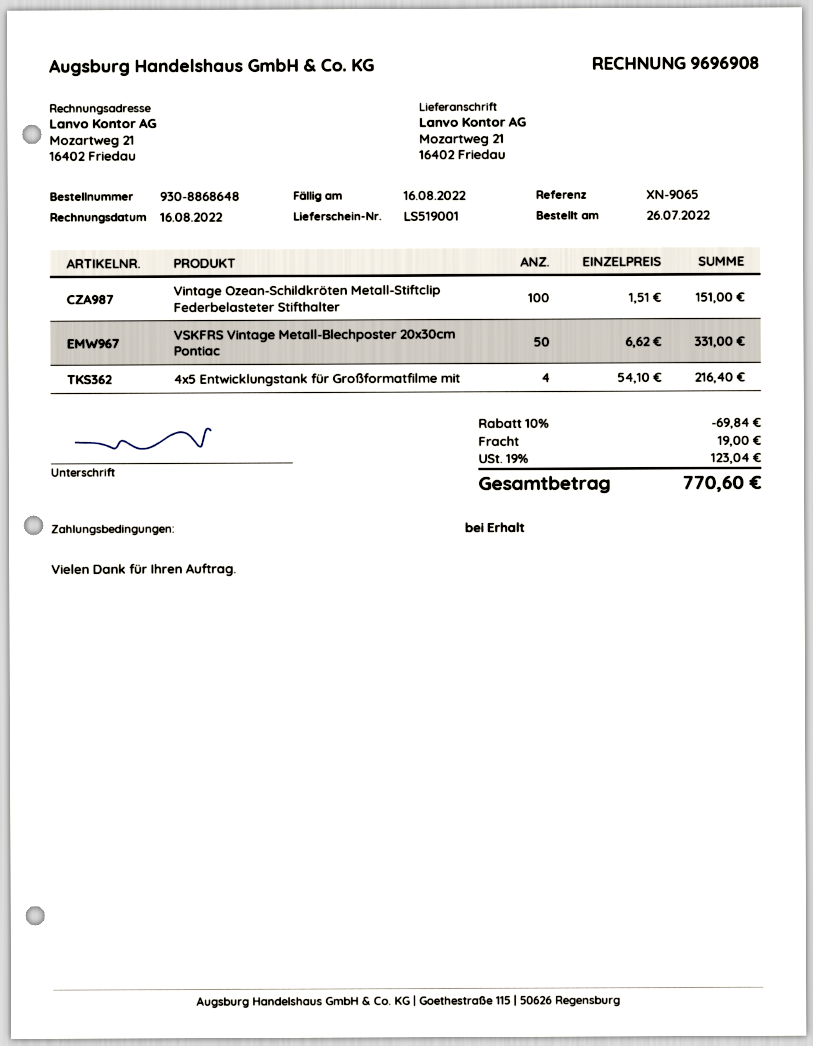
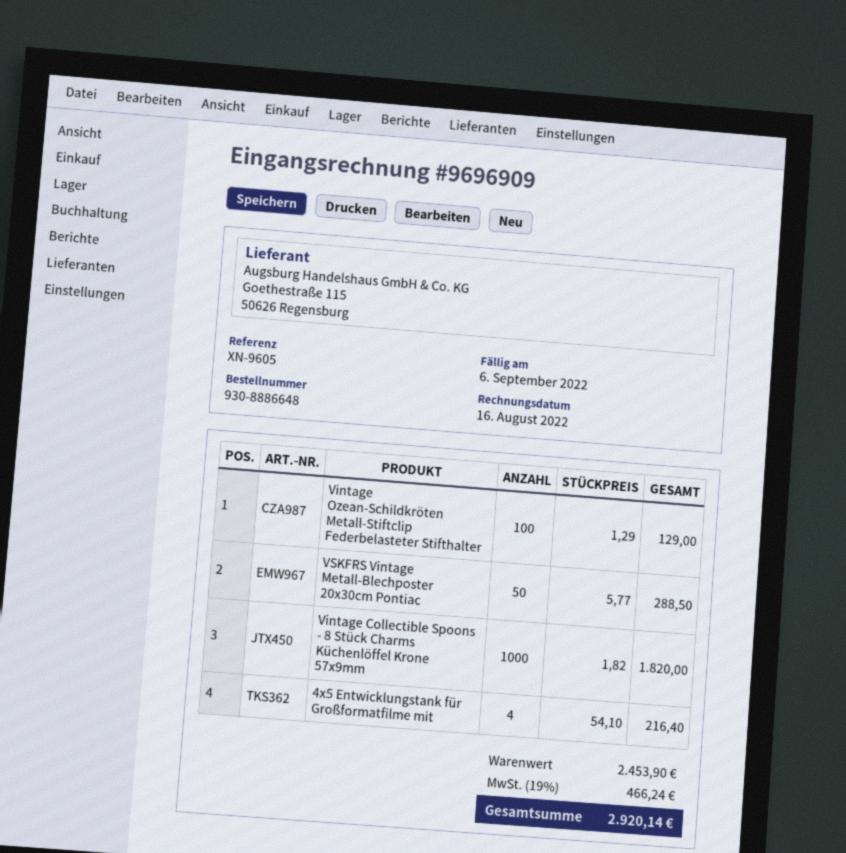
order number: 930-8868648 -> 930-8886648
invoice number: 9696908 -> 9696909
due date: 2022-08-16 -> 2022-09-06
reference: XN-9065 -> XN-9605
Vintage Ozean-Schildkröten Metall-Stiftclip Federbelasteter Stifthalter: 100 x 1.51 = 151.00 -> 100 x 1.29 = 129.00
VSKFRS Vintage Metall-Blechposter 20x30cm Pontiac: 50 x 6.62 = 331.00 -> 50 x 5.77 = 288.50
Vintage Collectible Spoons - 8 Stück Charms Küchenlöffel Krone 57x9mm: none -> 1000 x 1.82 = 1820.00
discount: 10% = 69.84 -> none
shipping: 19.00 -> none
tax: 19% = 123.04 -> 19% = 466.24
total: 770.60 -> 2920.14

